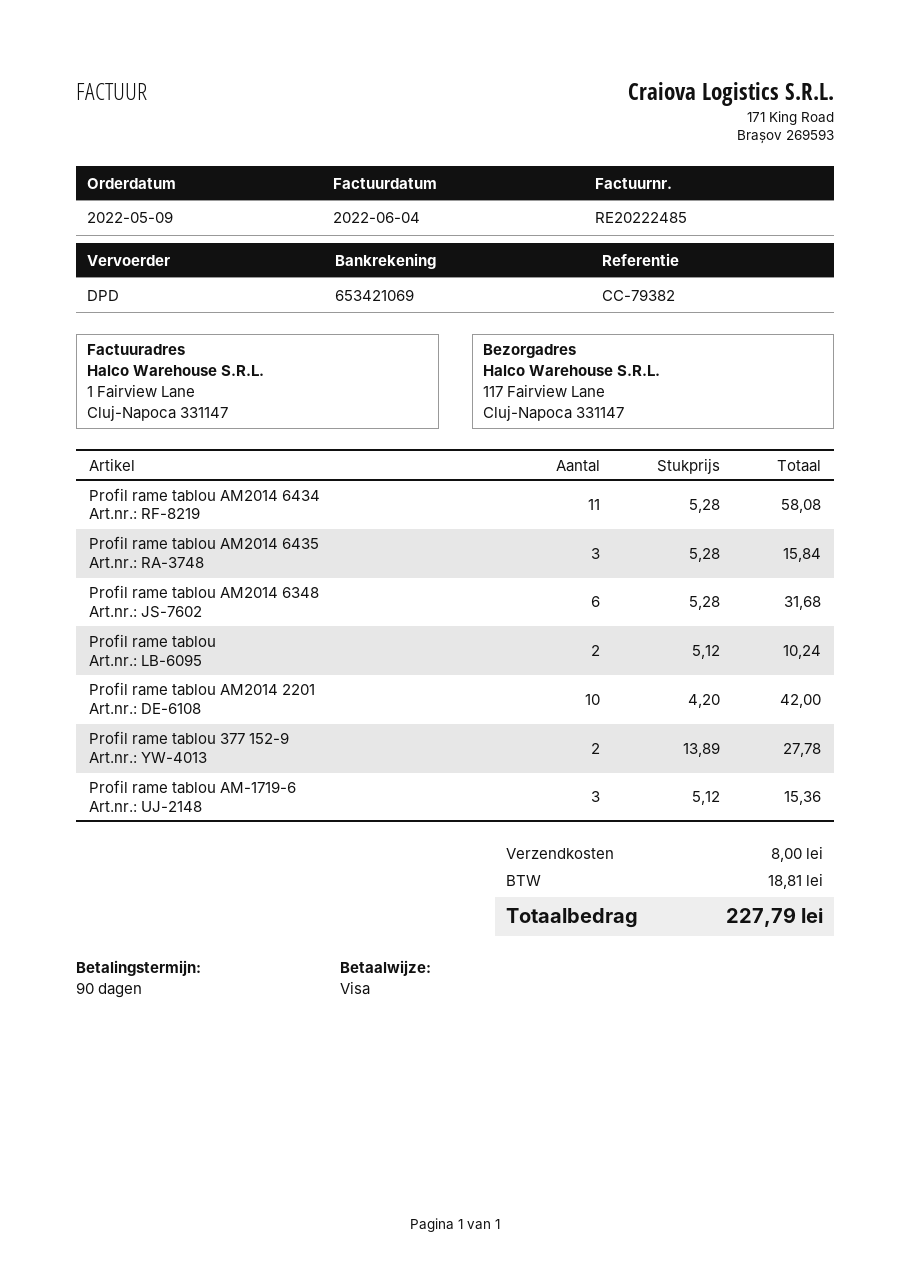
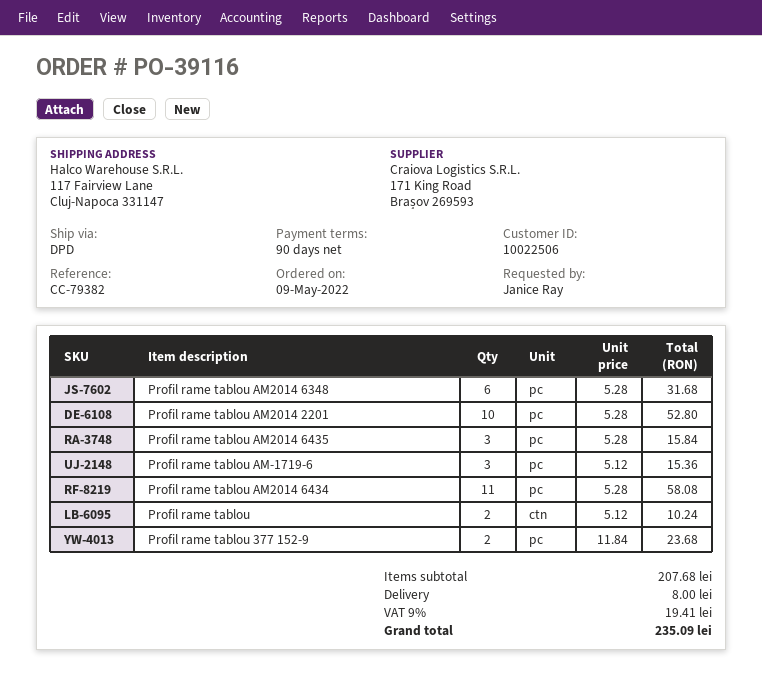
Profil rame tablou AM2014 2201: 10 x 4.20 = 42.00 -> 10 x 5.28 = 52.80
Profil rame tablou 377 152-9: 2 x 13.89 = 27.78 -> 2 x 11.84 = 23.68
tax: 18.81 -> 19.41
total: 227.79 -> 235.09

